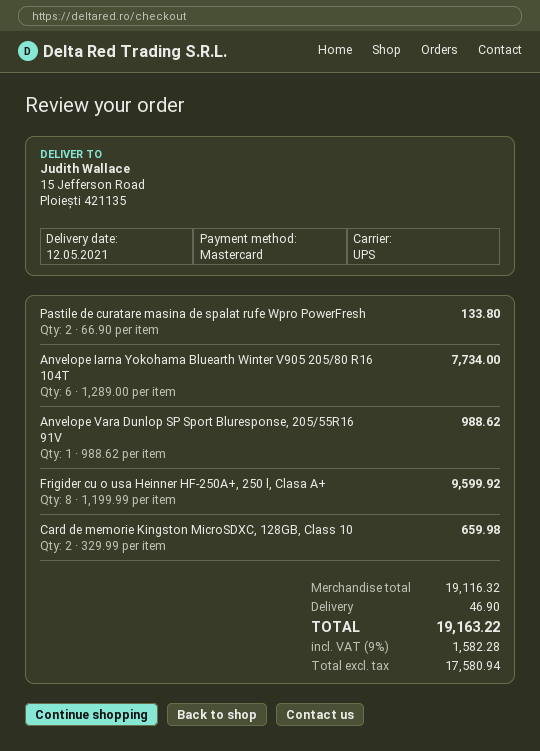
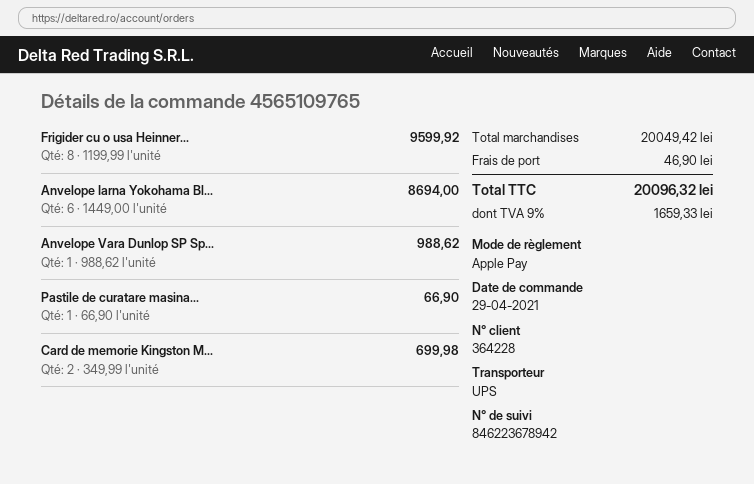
payment method: Mastercard -> Apple Pay
Pastile de curatare masina de spalat rufe Wpro PowerFresh: 2 x 66.90 = 133.80 -> 1 x 66.90 = 66.90
Anvelope Iarna Yokohama Bluearth Winter V905 205/80 R16 104T: 6 x 1289.00 = 7734.00 -> 6 x 1449.00 = 8694.00
Card de memorie Kingston MicroSDXC, 128GB, Class 10: 2 x 329.99 = 659.98 -> 2 x 349.99 = 699.98
subtotal: 19116.32 -> 20049.42
tax: 9% = 1582.28 -> 9% = 1659.33
total: 19163.22 -> 20096.32

